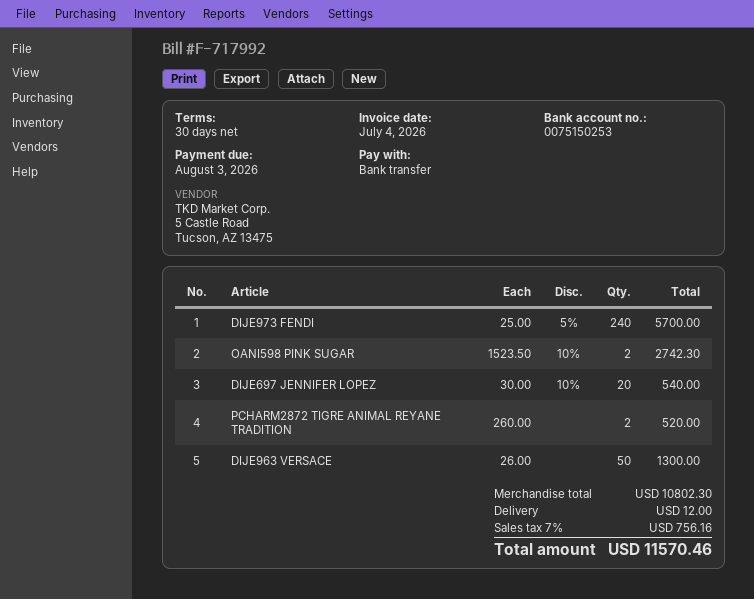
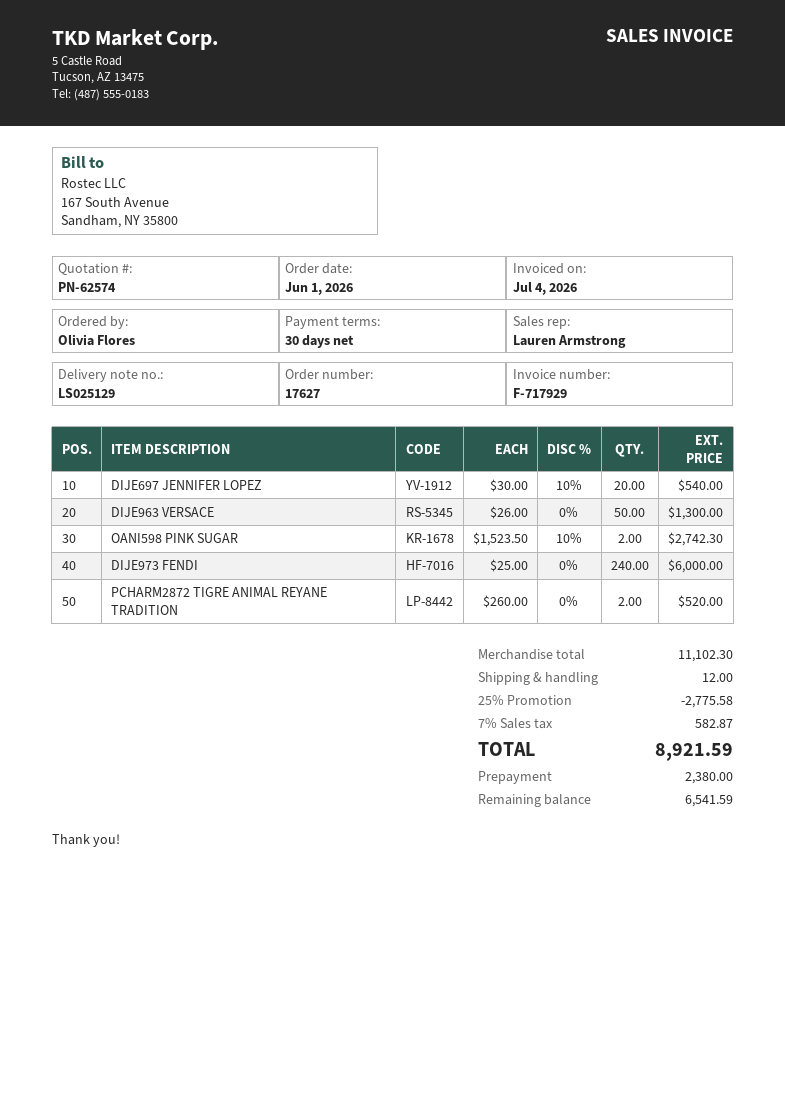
invoice number: F-717992 -> F-717929
DIJE973 FENDI: 240 x 25.00 - 5% = 5700.00 -> 240 x 25.00 = 6000.00
subtotal: 10802.30 -> 11102.30
discount: none -> 25% = 2775.58
tax: 7% = 756.16 -> 7% = 582.87
total: 11570.46 -> 8921.59

